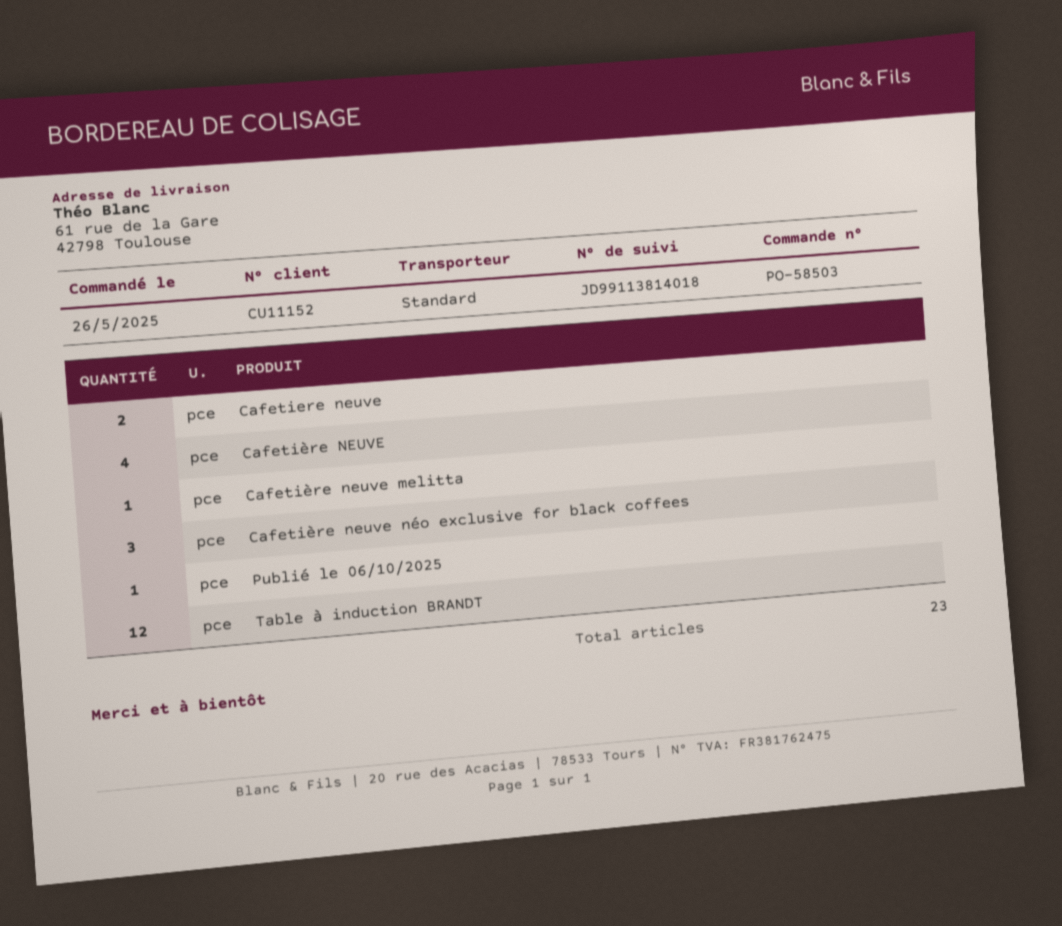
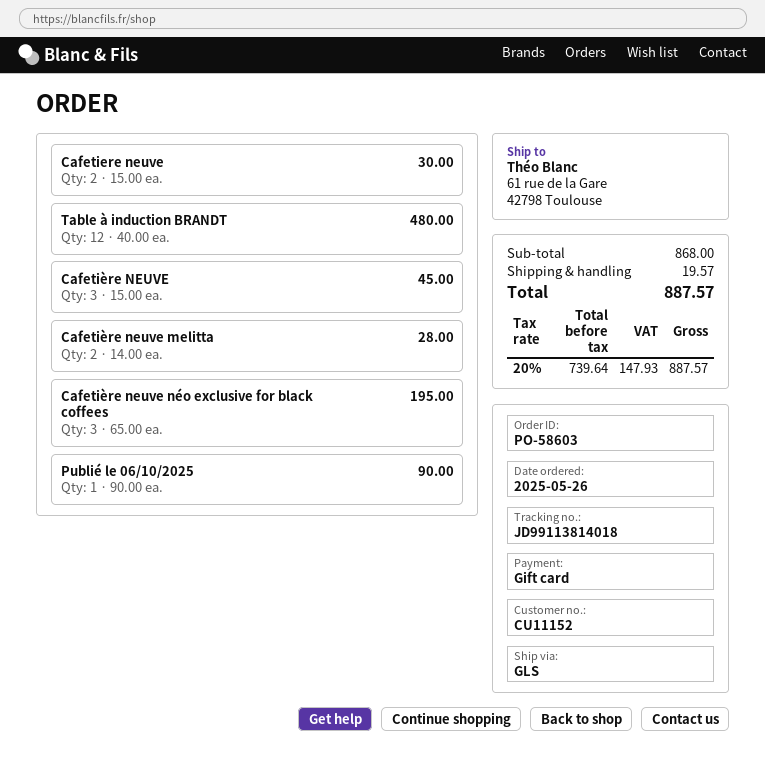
order number: PO-58503 -> PO-58603
shipping method: standard -> GLS
Cafetière NEUVE: 4 -> 3
Cafetière neuve melitta: 1 -> 2

